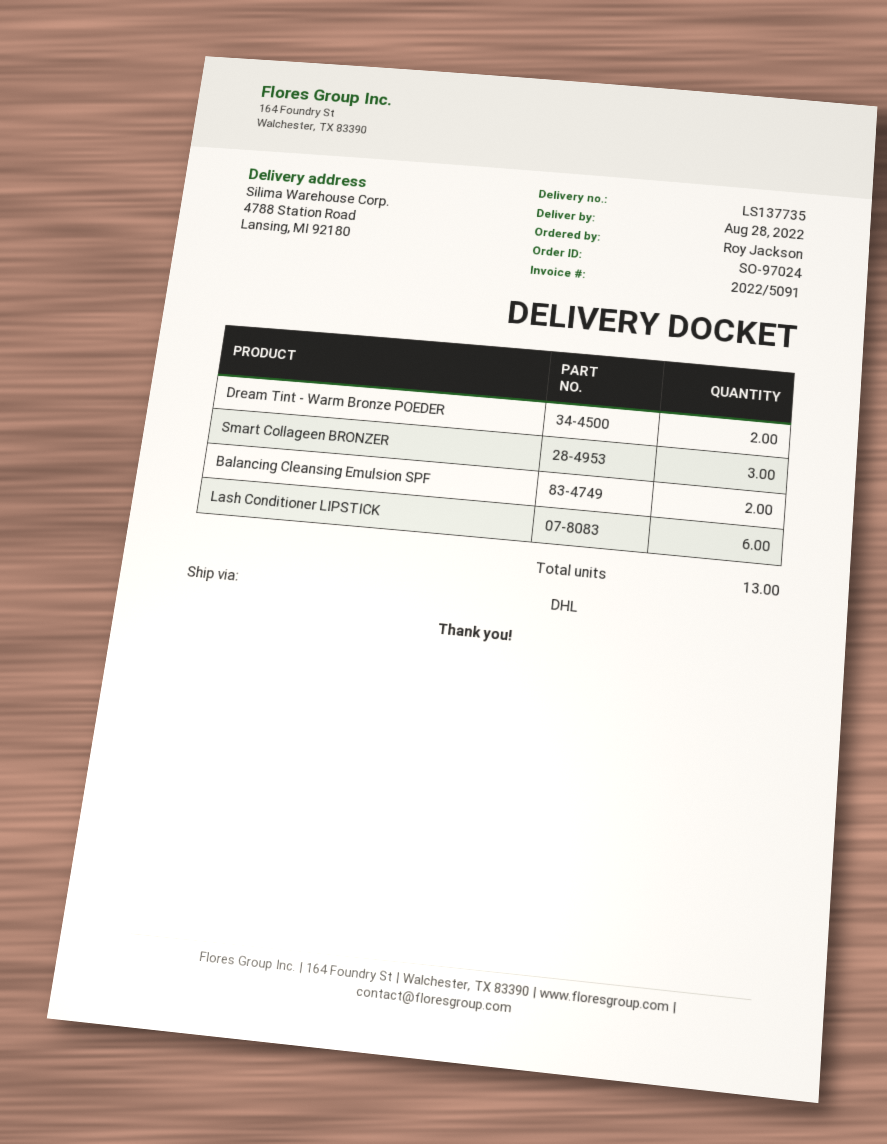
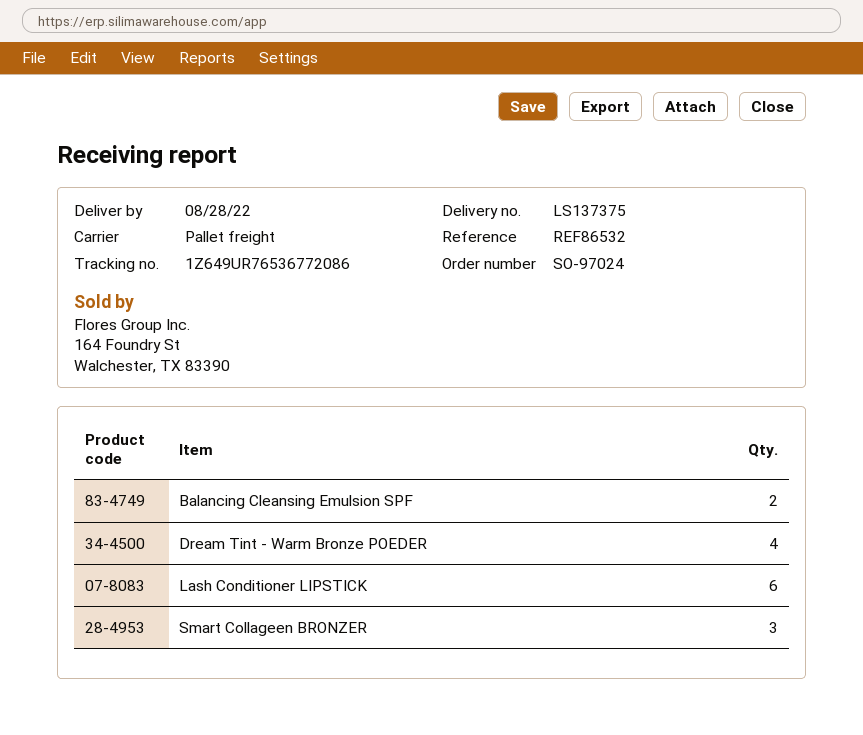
delivery note number: LS137735 -> LS137375
shipping method: DHL -> pallet freight
Dream Tint - Warm Bronze POEDER: 2 -> 4

